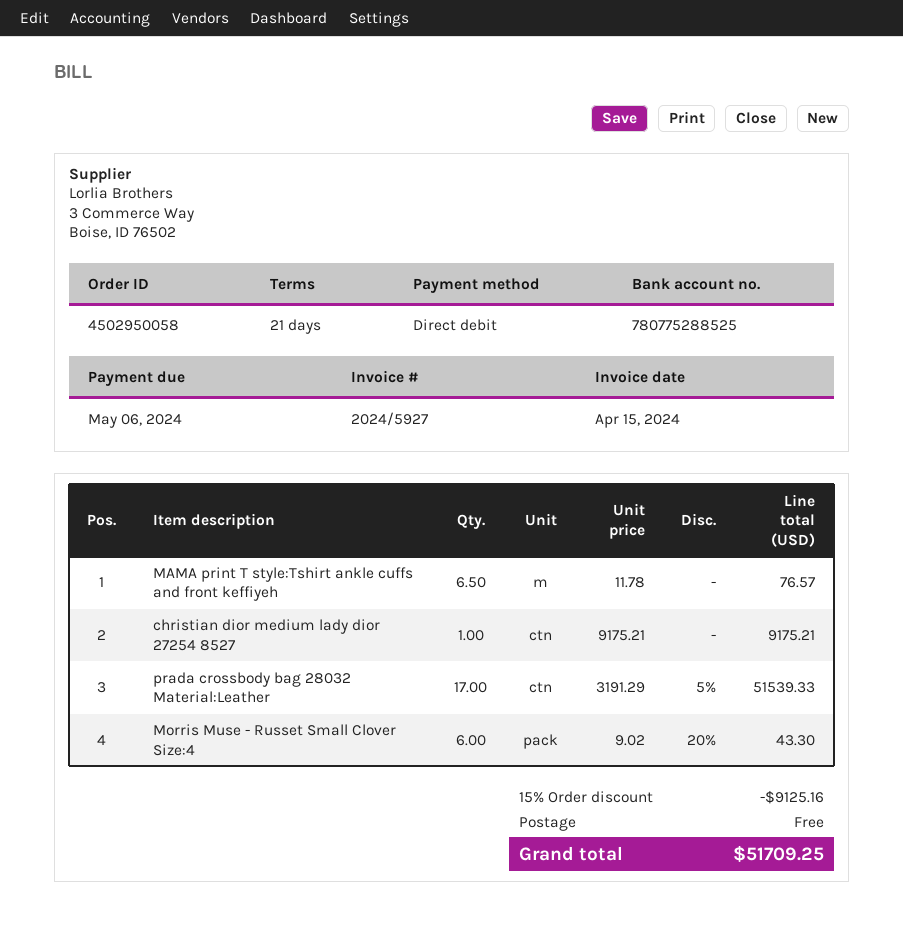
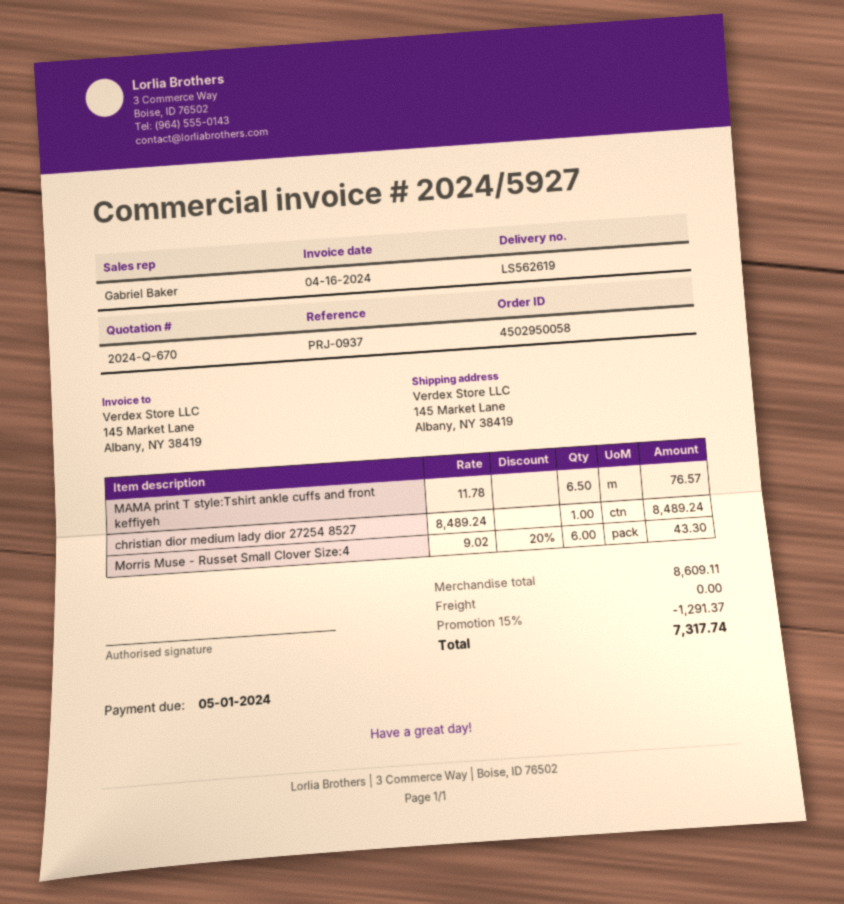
invoice date: 2024-04-15 -> 2024-04-16
due date: 2024-05-06 -> 2024-05-01
christian dior medium lady dior 27254 8527: 1 x 9175.21 = 9175.21 -> 1 x 8489.24 = 8489.24
prada crossbody bag 28032 Material:Leather: 17 x 3191.29 - 5% = 51539.33 -> none
discount: 15% = 9125.16 -> 15% = 1291.37
total: 51709.25 -> 7317.74

